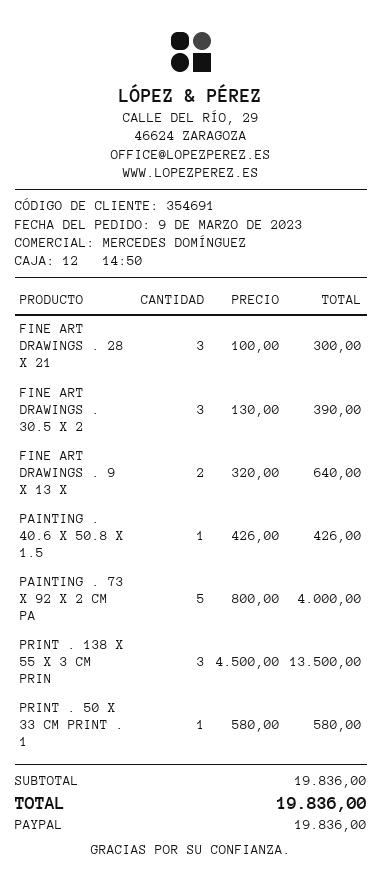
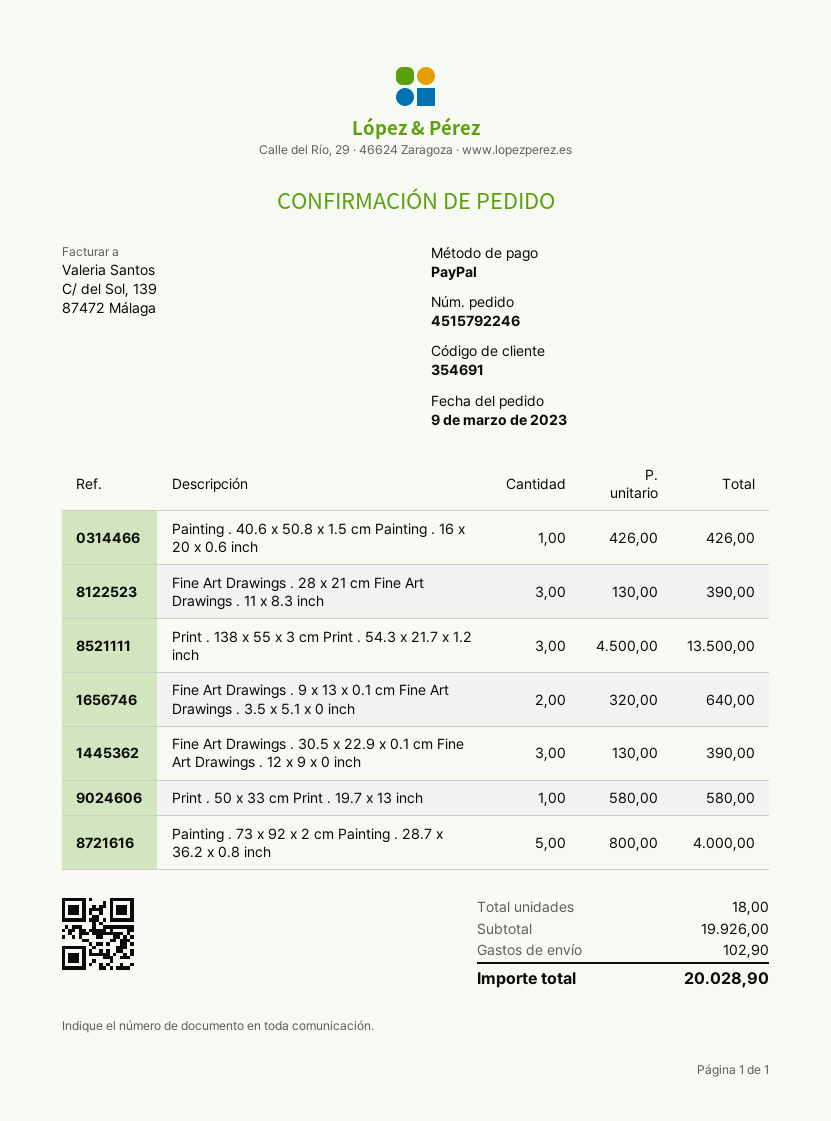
FINE ART DRAWINGS . 28 X 21: 3 x 100.00 = 300.00 -> 3 x 130.00 = 390.00
subtotal: 19836.00 -> 19926.00
shipping: none -> 102.90
total: 19836.00 -> 20028.90

